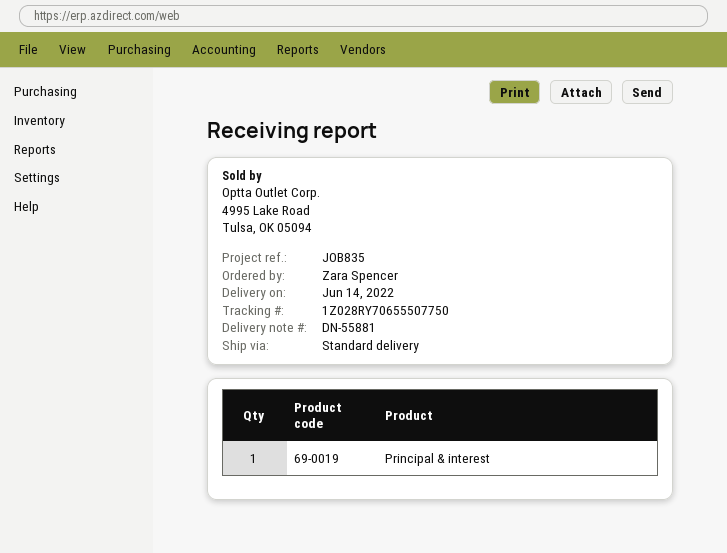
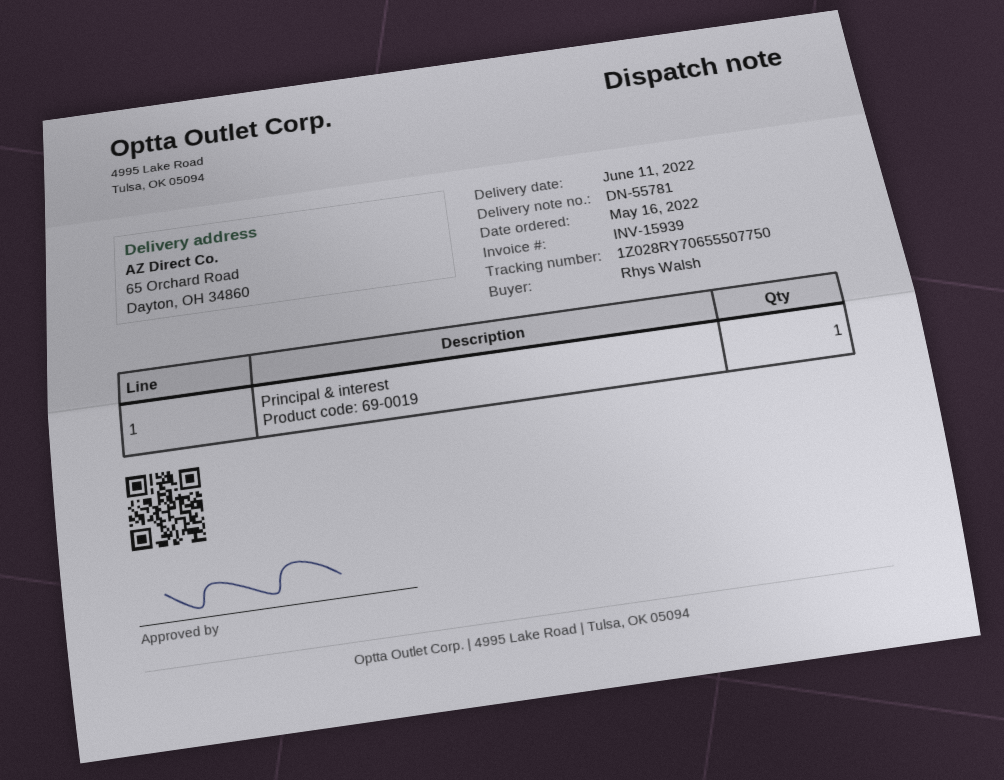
delivery note number: DN-55881 -> DN-55781
delivery date: 2022-06-14 -> 2022-06-11
ordered by: Zara Spencer -> Rhys Walsh

